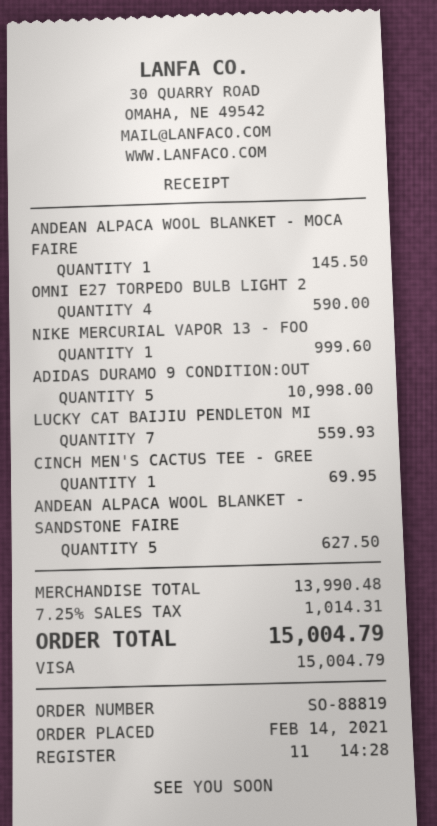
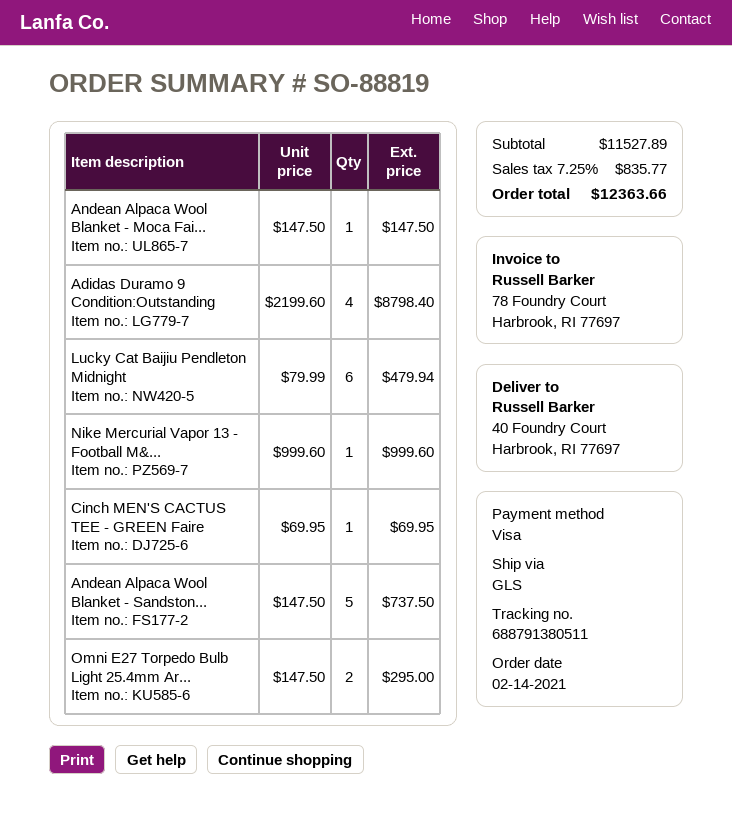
ANDEAN ALPACA WOOL BLANKET - MOCA FAIRE: 1 for 145.50 -> 1 for 147.50
OMNI E27 TORPEDO BULB LIGHT 2: 4 for 590.00 -> 2 for 295.00
ADIDAS DURAMO 9 CONDITION:OUT: 5 for 10998.00 -> 4 for 8798.40
LUCKY CAT BAIJIU PENDLETON MI: 7 for 559.93 -> 6 for 479.94
ANDEAN ALPACA WOOL BLANKET - SANDSTONE FAIRE: 5 for 627.50 -> 5 for 737.50
subtotal: 13990.48 -> 11527.89
tax: 7.25% = 1014.31 -> 7.25% = 835.77
total: 15004.79 -> 12363.66

